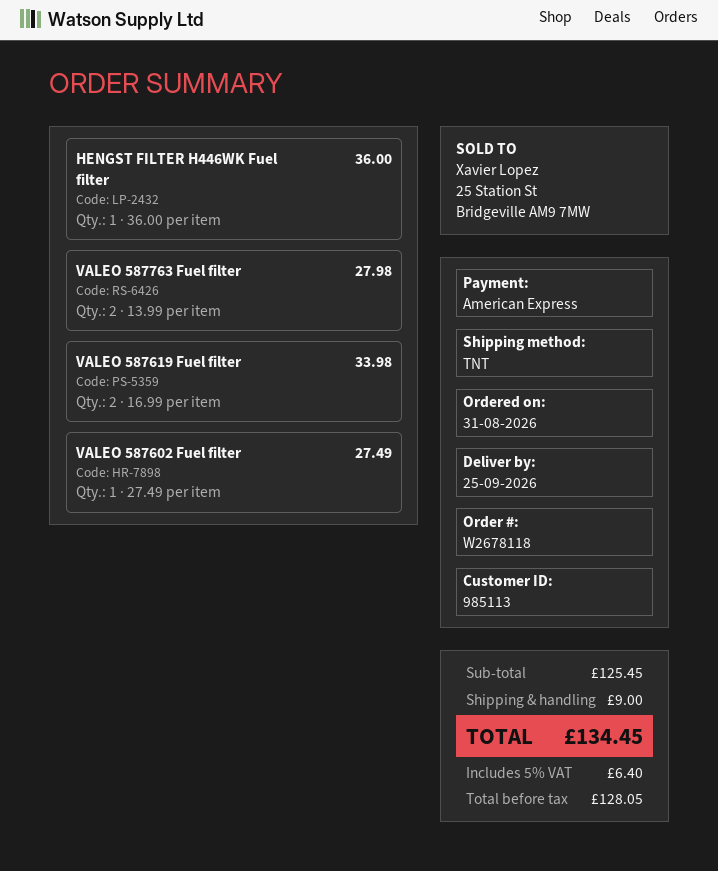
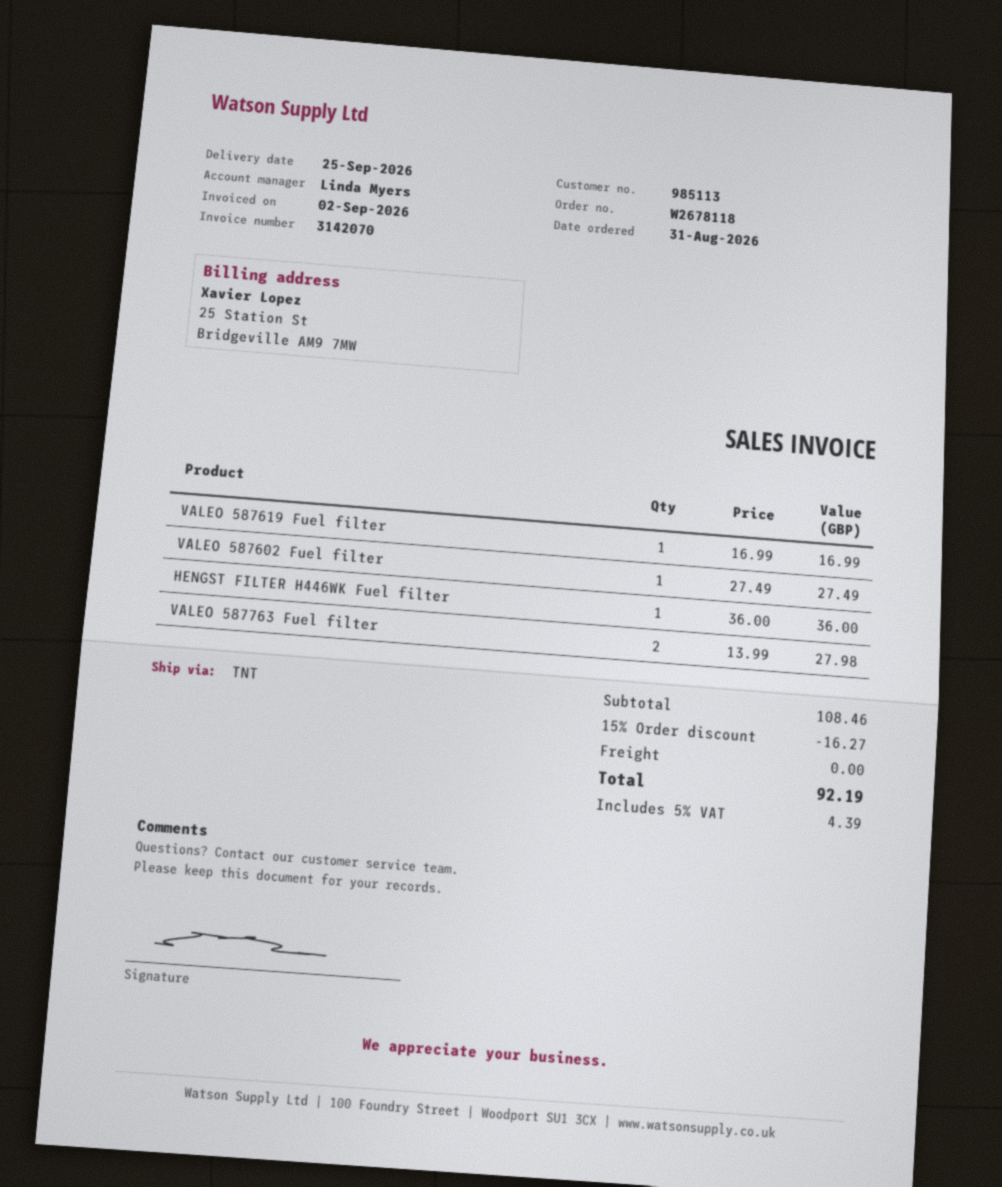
VALEO 587619 Fuel filter: 2 x 16.99 = 33.98 -> 1 x 16.99 = 16.99
subtotal: 125.45 -> 108.46
discount: none -> 15% = 16.27
shipping: 9.00 -> 0.00
tax: 5% = 6.40 -> 5% = 4.39
total: 134.45 -> 92.19

